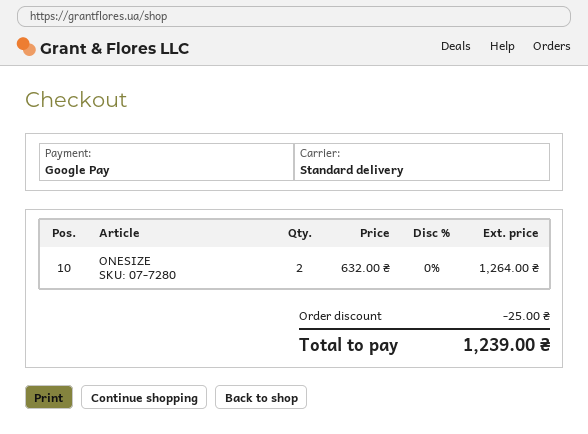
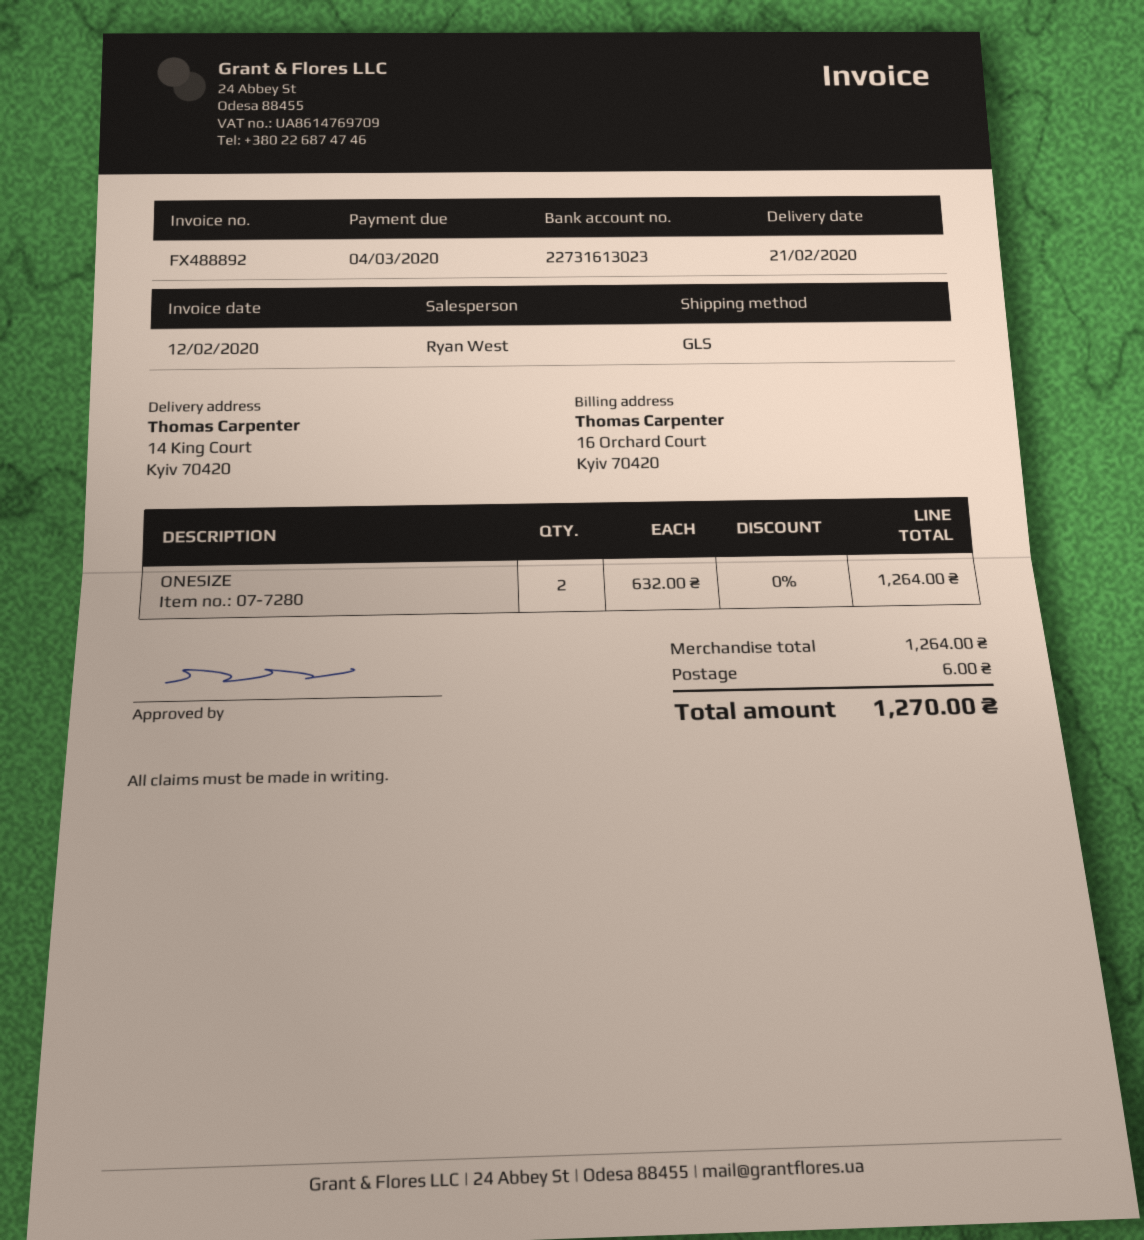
shipping method: standard -> GLS
discount: 25.00 -> none
shipping: none -> 6.00
total: 1239.00 -> 1270.00

